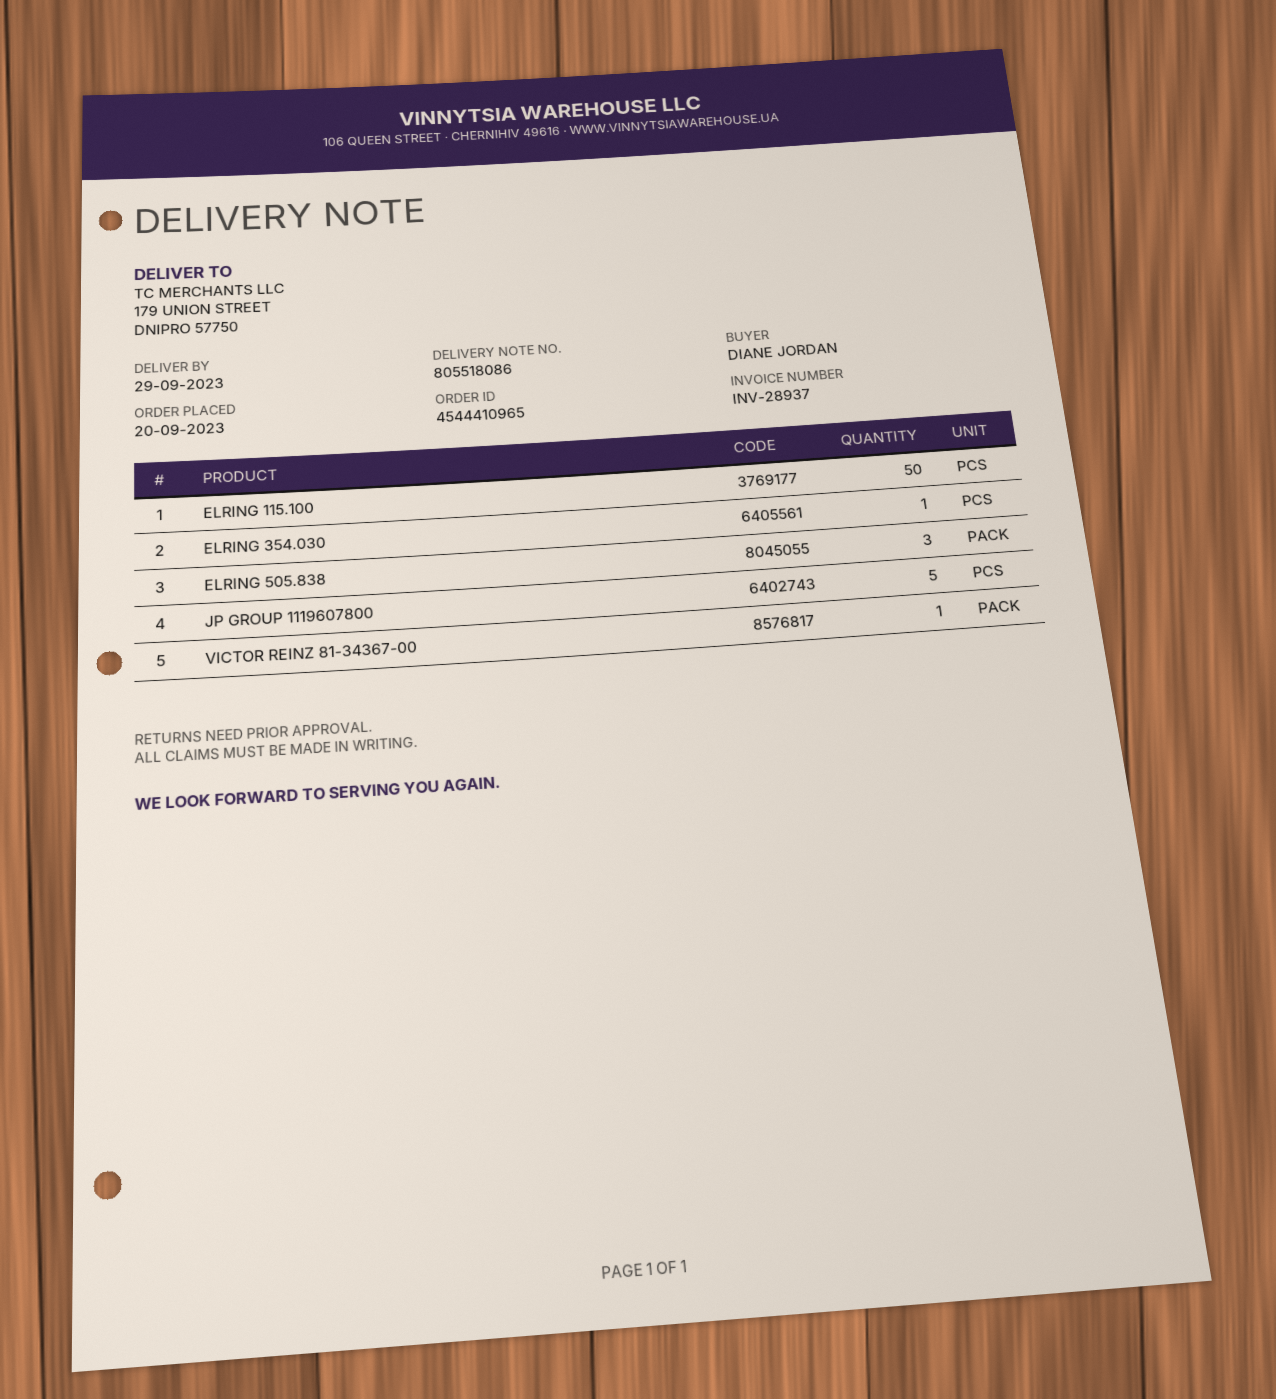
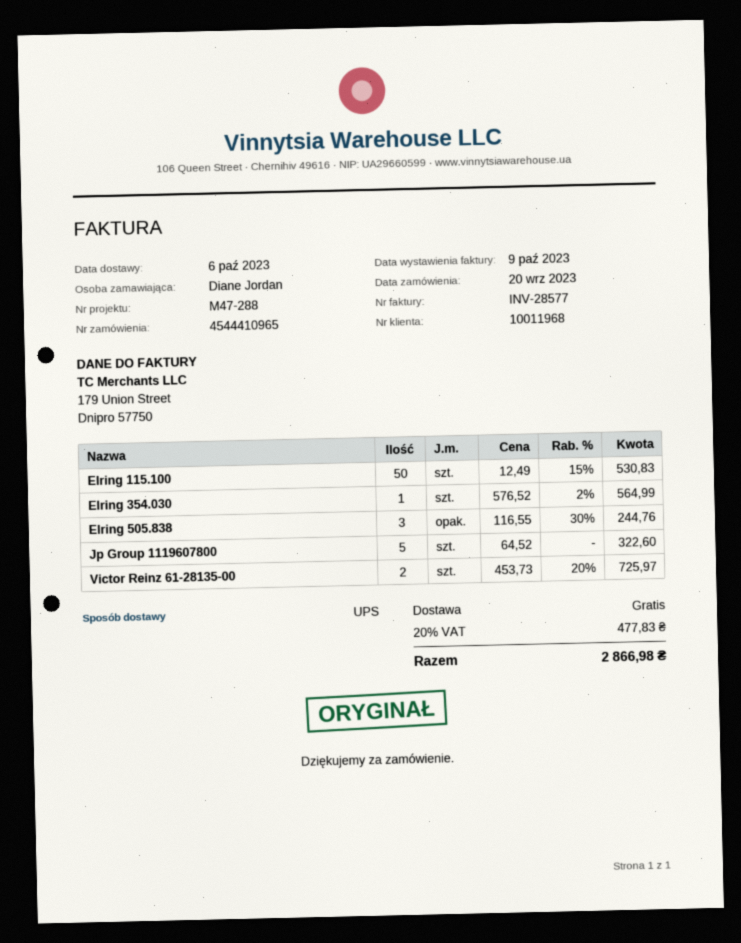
delivery date: 2023-09-29 -> 2023-10-06
invoice number: INV-28937 -> INV-28577
VICTOR REINZ 81-34367-00: 1 -> none
Victor Reinz 61-28135-00: none -> 2

